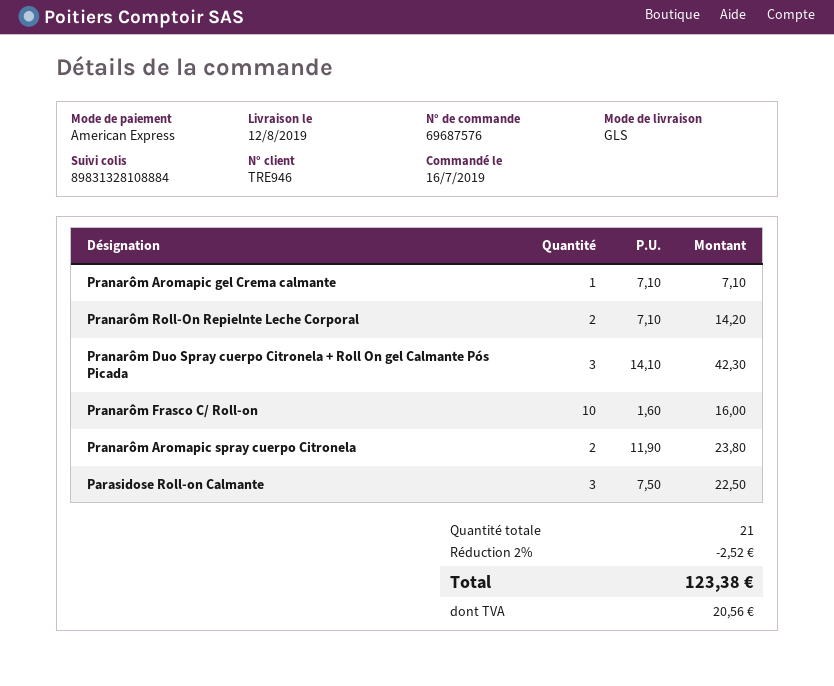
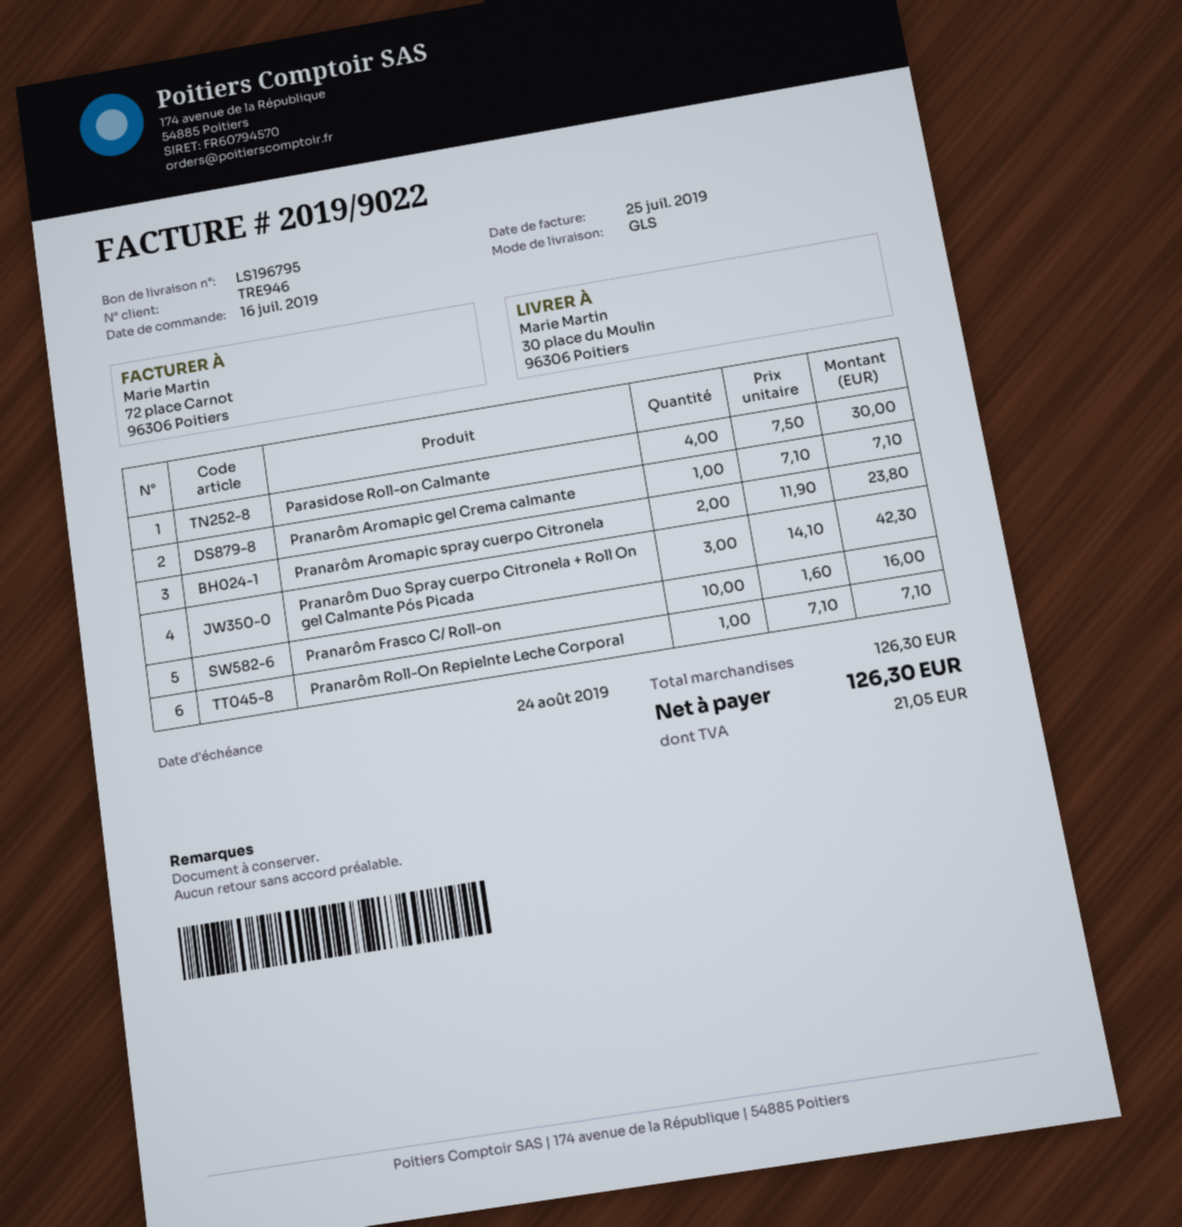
Pranarôm Roll-On Repielnte Leche Corporal: 2 x 7.10 = 14.20 -> 1 x 7.10 = 7.10
Parasidose Roll-on Calmante: 3 x 7.50 = 22.50 -> 4 x 7.50 = 30.00
discount: 2% = 2.52 -> none
tax: 20.56 -> 21.05
total: 123.38 -> 126.30

